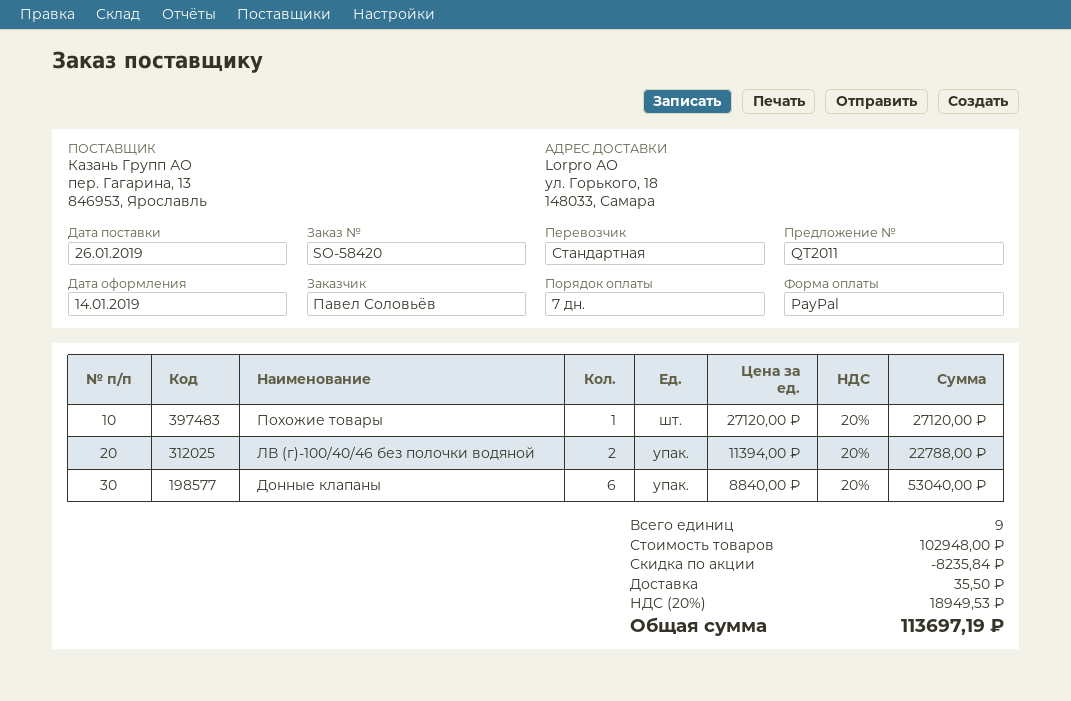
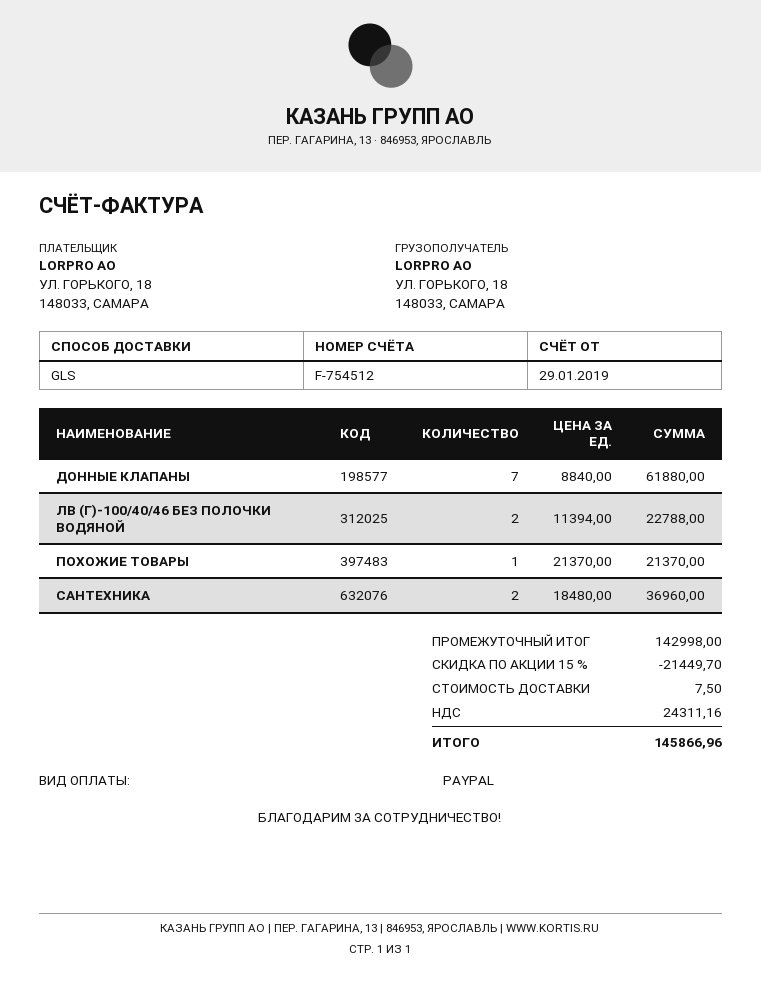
shipping method: standard -> GLS
Похожие товары: 1 x 27120.00 = 27120.00 -> 1 x 21370.00 = 21370.00
Донные клапаны: 6 x 8840.00 = 53040.00 -> 7 x 8840.00 = 61880.00
САНТЕХНИКА: none -> 2 x 18480.00 = 36960.00
subtotal: 102948.00 -> 142998.00
discount: 8235.84 -> 21449.70
shipping: 35.50 -> 7.50
tax: 18949.53 -> 24311.16
total: 113697.19 -> 145866.96

